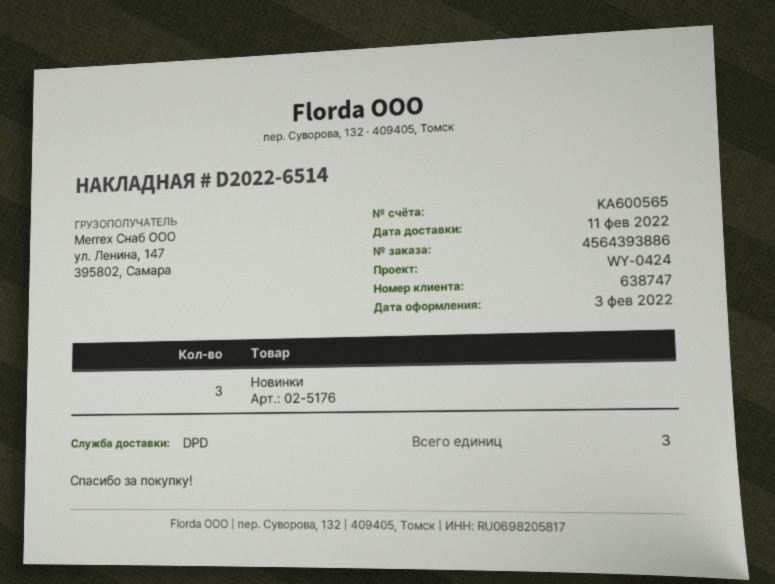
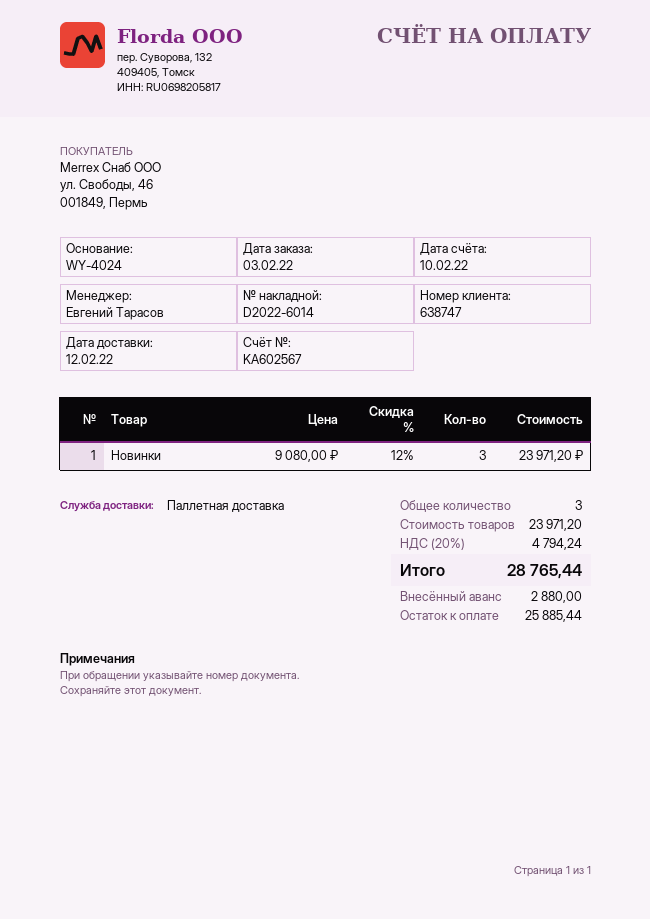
delivery note number: D2022-6514 -> D2022-6014
delivery date: 2022-02-11 -> 2022-02-12
invoice number: KA600565 -> KA602567
reference: WY-0424 -> WY-4024
shipping method: DPD -> pallet freight

